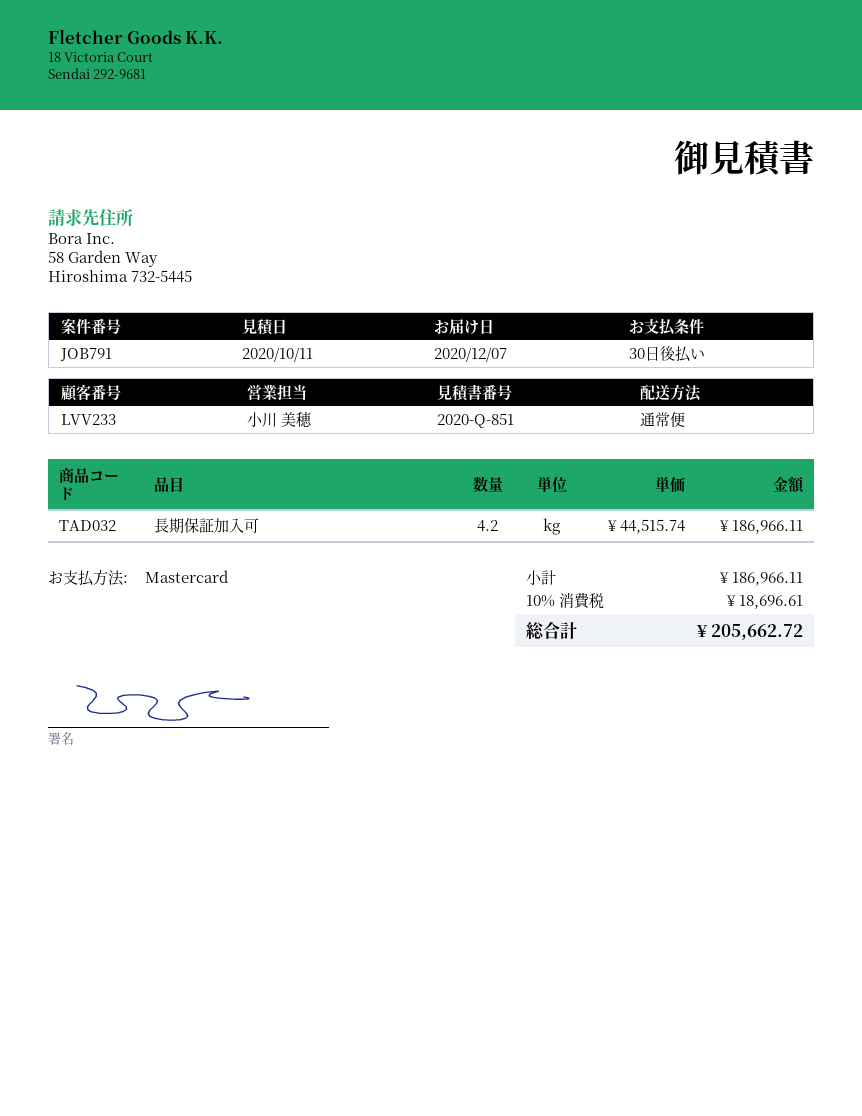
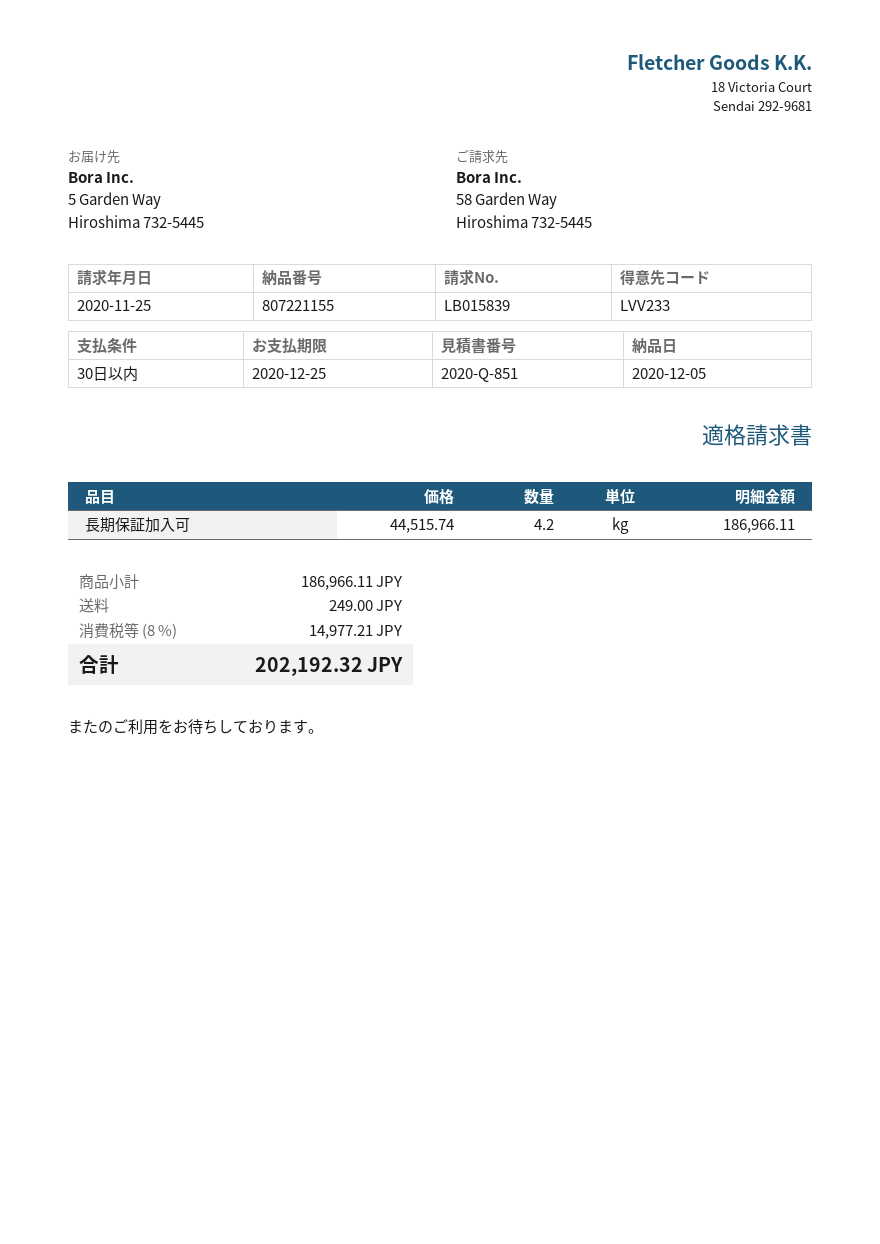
delivery date: 2020-12-07 -> 2020-12-05
shipping: none -> 249.00
tax: 10% = 18696.61 -> 8% = 14977.21
total: 205662.72 -> 202192.32

